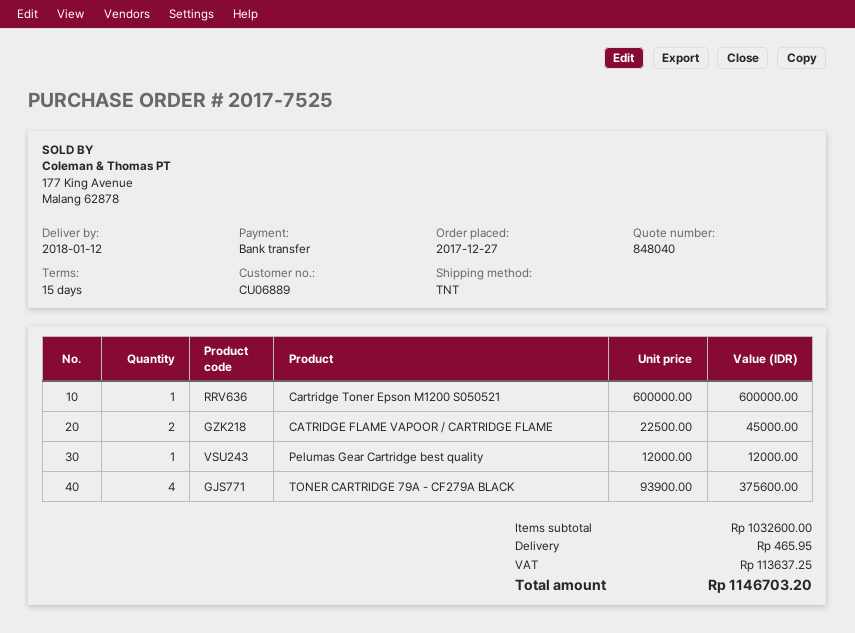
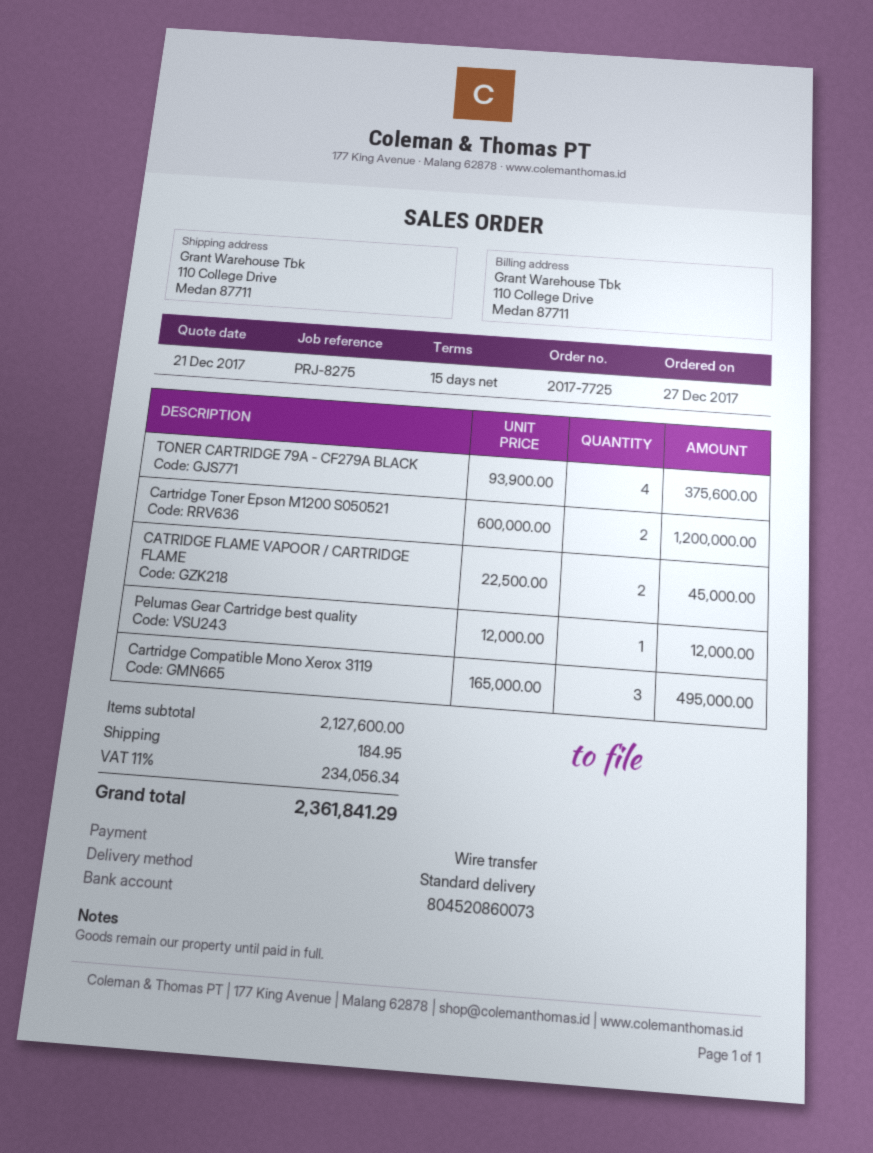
order number: 2017-7525 -> 2017-7725
shipping method: TNT -> standard
Cartridge Toner Epson M1200 S050521: 1 x 600000.00 = 600000.00 -> 2 x 600000.00 = 1200000.00
Cartridge Compatible Mono Xerox 3119: none -> 3 x 165000.00 = 495000.00
subtotal: 1032600.00 -> 2127600.00
shipping: 465.95 -> 184.95
tax: 113637.25 -> 234056.34
total: 1146703.20 -> 2361841.29

